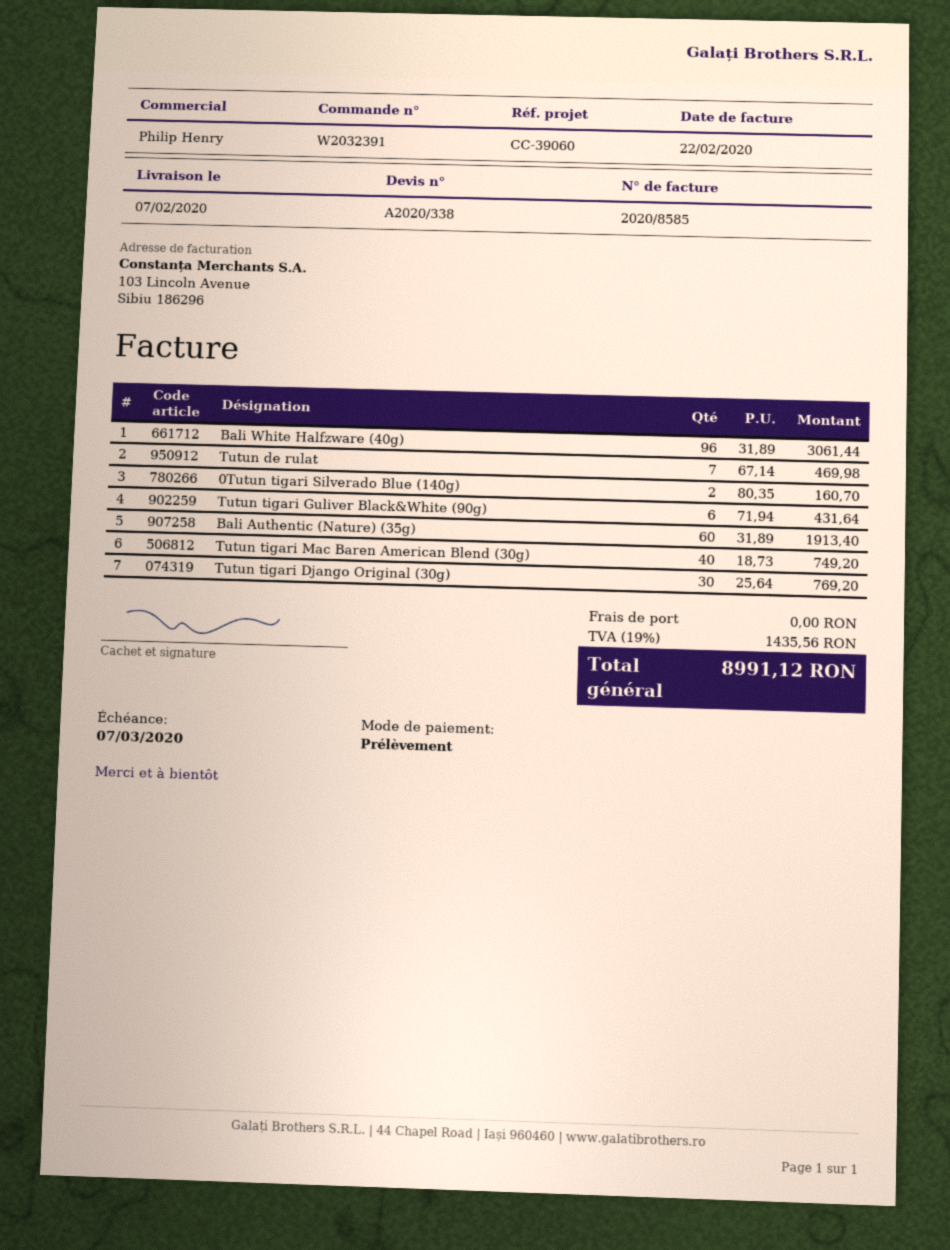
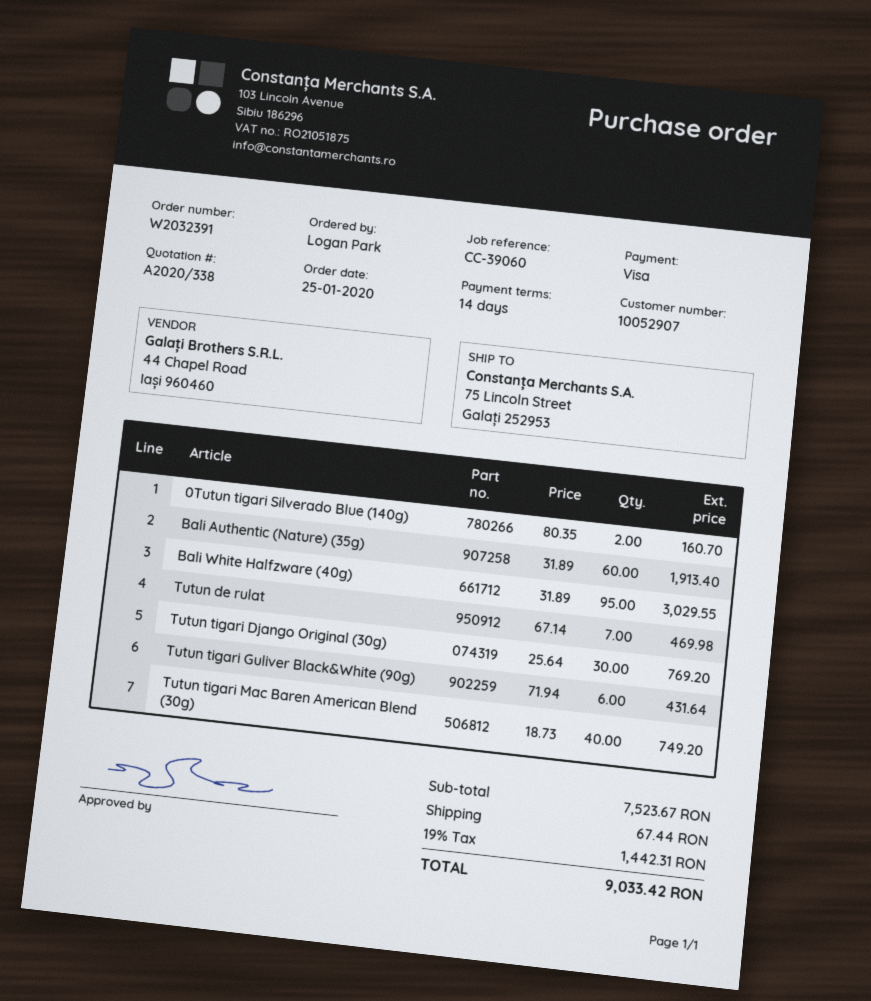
payment method: direct debit -> Visa
Bali White Halfzware (40g): 96 x 31.89 = 3061.44 -> 95 x 31.89 = 3029.55
shipping: 0.00 -> 67.44
tax: 19% = 1435.56 -> 19% = 1442.31
total: 8991.12 -> 9033.42

